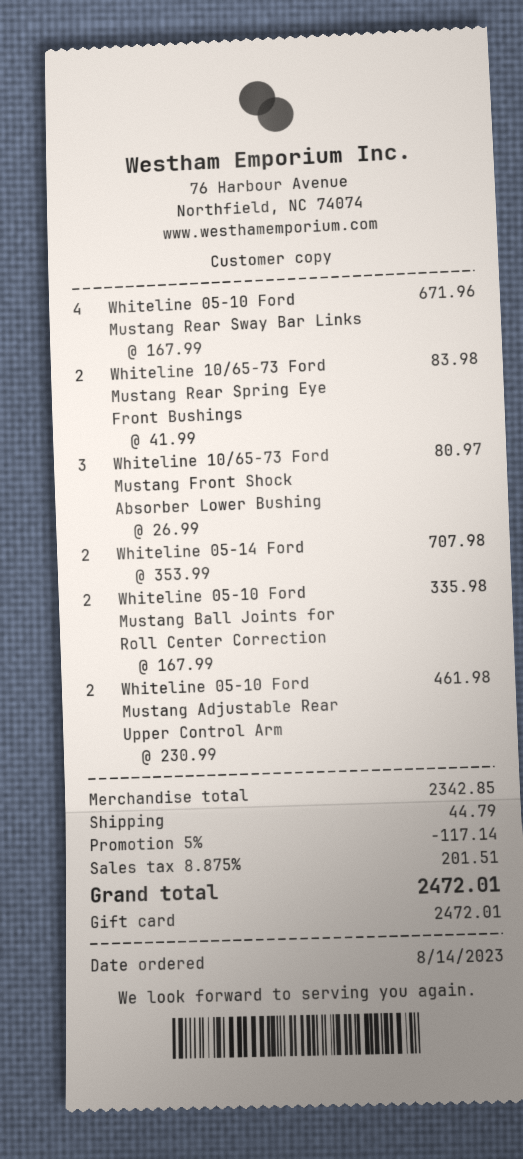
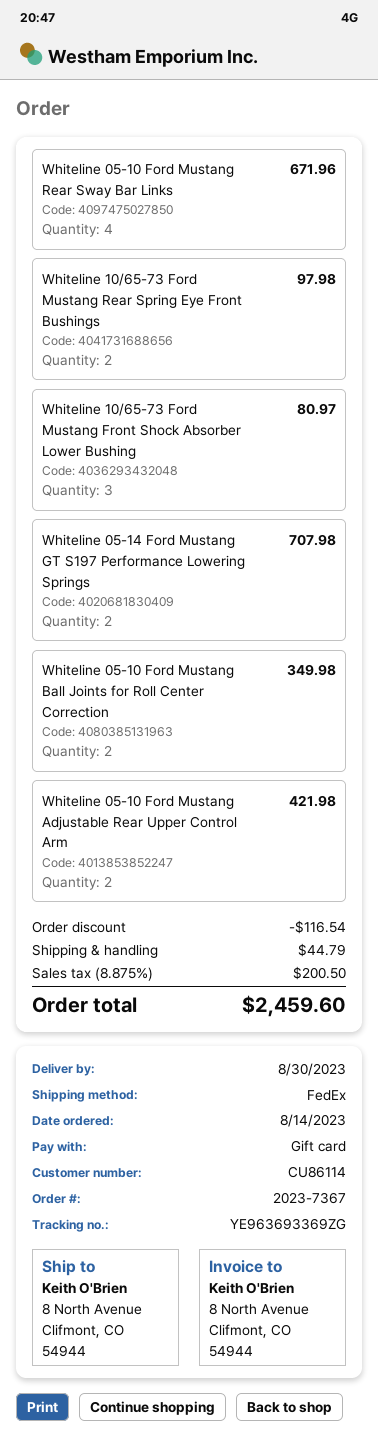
Whiteline 10/65-73 Ford Mustang Rear Spring Eye Front Bushings: 2 for 83.98 -> 2 for 97.98
Whiteline 05-10 Ford Mustang Ball Joints for Roll Center Correction: 2 for 335.98 -> 2 for 349.98
Whiteline 05-10 Ford Mustang Adjustable Rear Upper Control Arm: 2 for 461.98 -> 2 for 421.98
discount: 117.14 -> 116.54
tax: 8.875% = 201.51 -> 8.875% = 200.50
total: 2472.01 -> 2459.60

